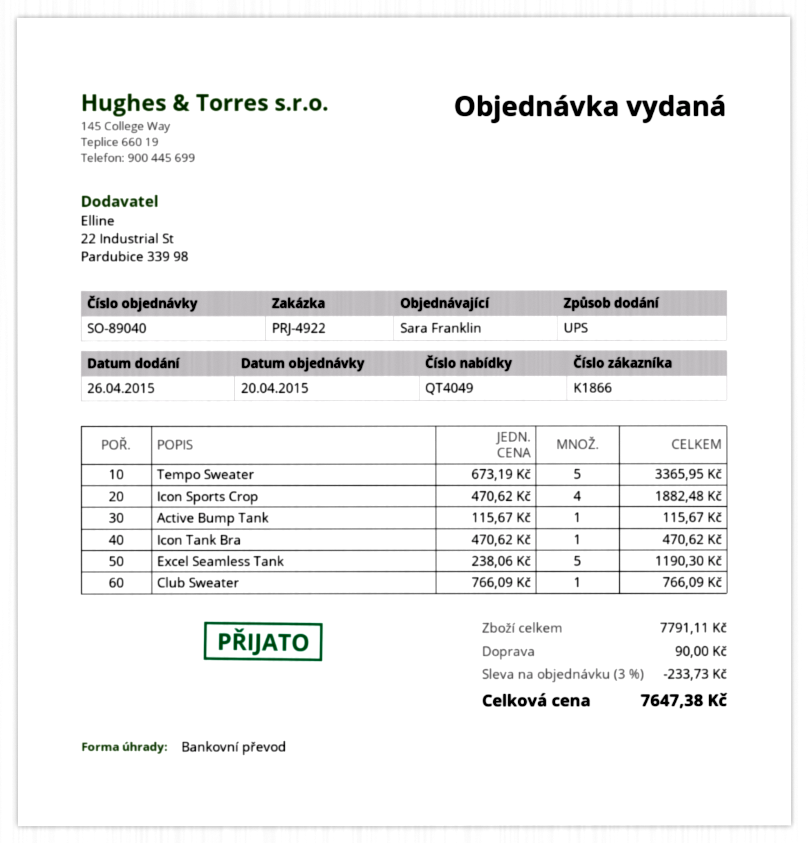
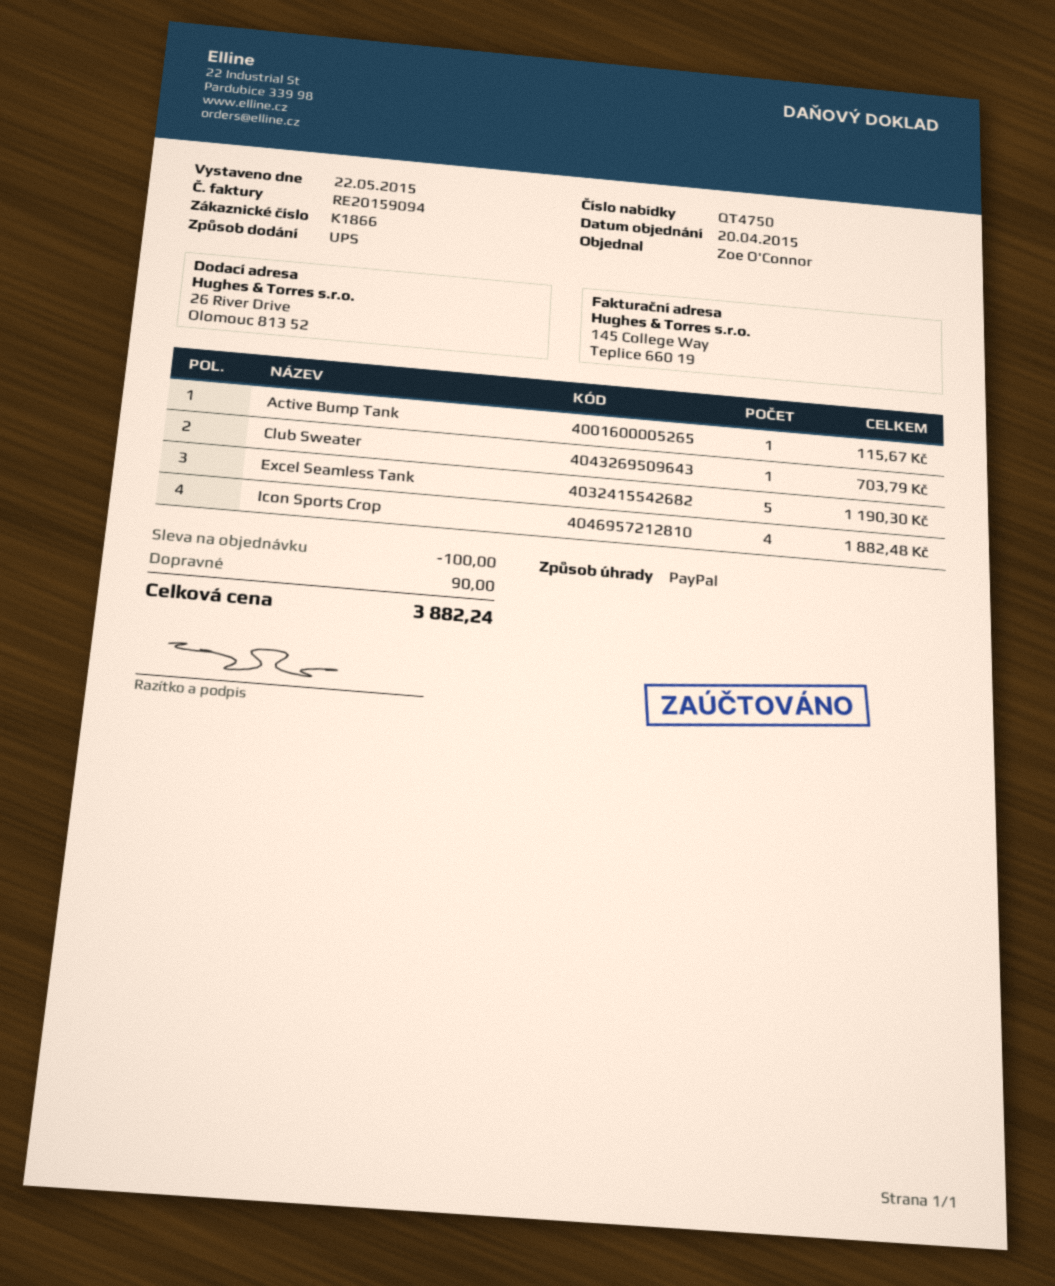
quote number: QT4049 -> QT4750
ordered by: Sara Franklin -> Zoe O'Connor
payment method: bank transfer -> PayPal
Tempo Sweater: 5 for 3365.95 -> none
Icon Tank Bra: 1 for 470.62 -> none
Club Sweater: 1 for 766.09 -> 1 for 703.79
discount: 233.73 -> 100.00
total: 7647.38 -> 3882.24

